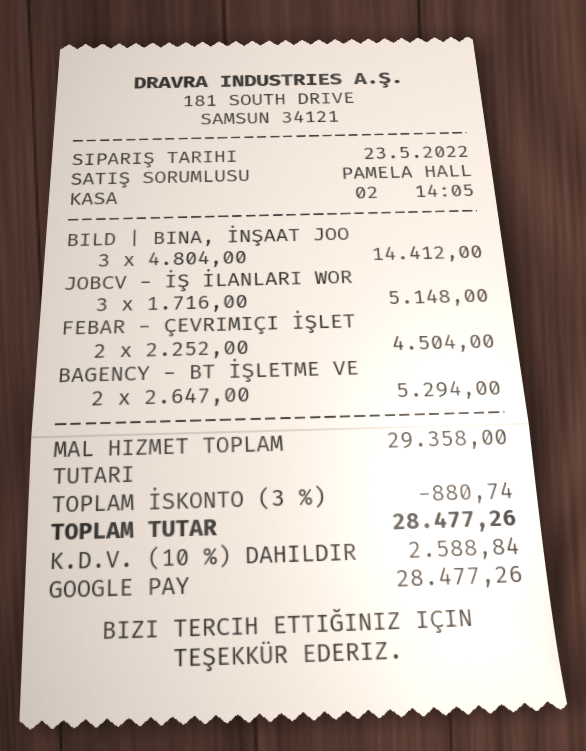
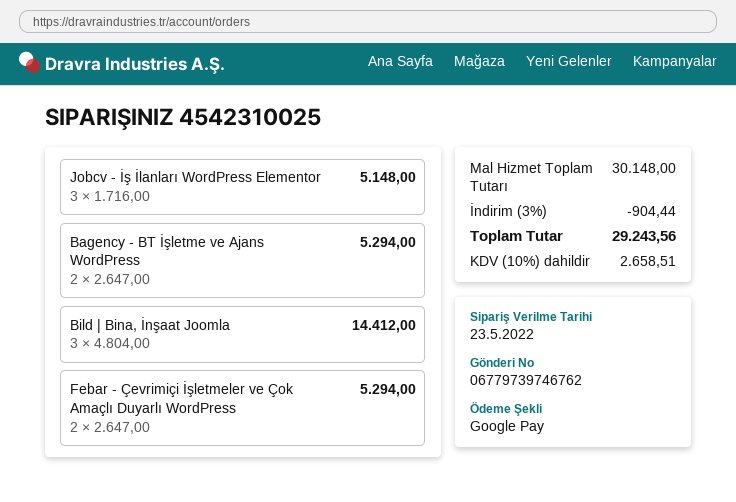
FEBAR - ÇEVRIMIÇI İŞLET: 2 x 2252.00 = 4504.00 -> 2 x 2647.00 = 5294.00
subtotal: 29358.00 -> 30148.00
discount: 3% = 880.74 -> 3% = 904.44
tax: 10% = 2588.84 -> 10% = 2658.51
total: 28477.26 -> 29243.56

